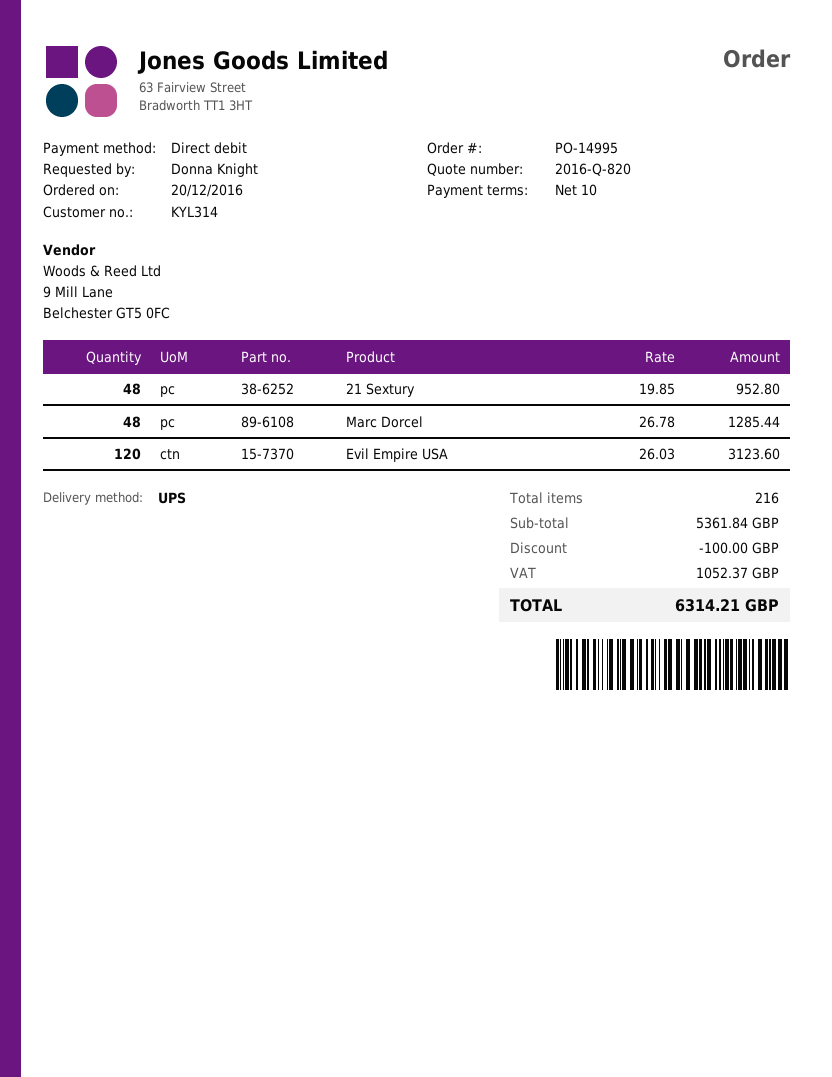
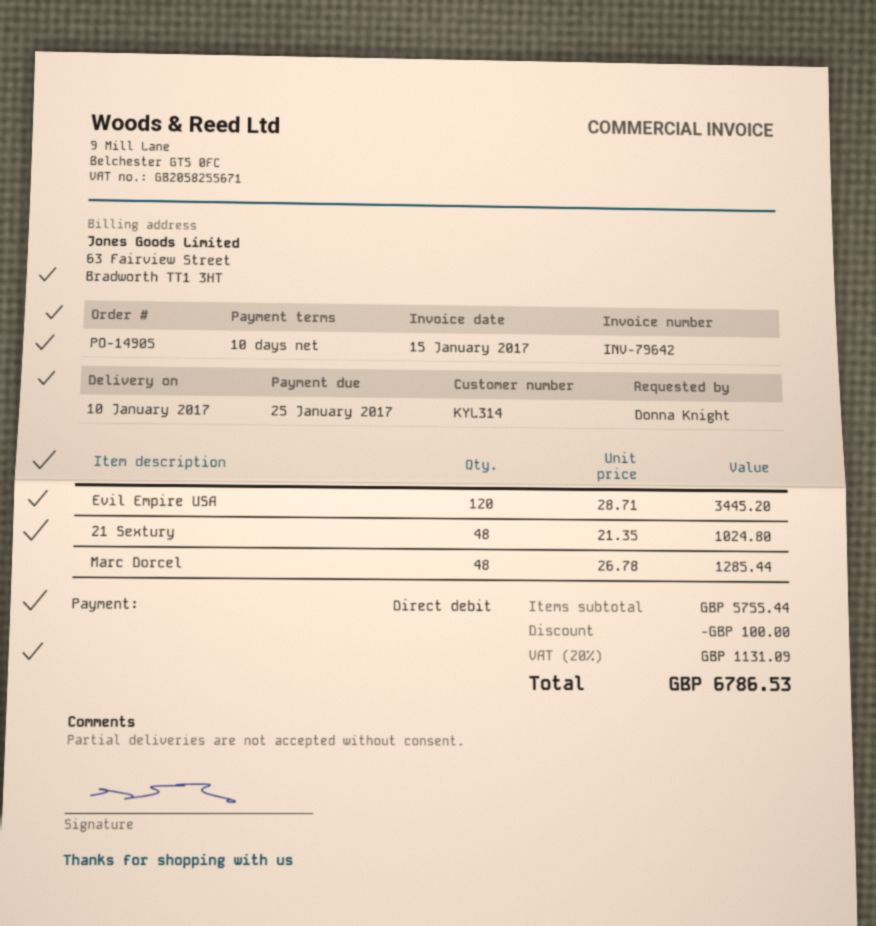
order number: PO-14995 -> PO-14905
21 Sextury: 48 x 19.85 = 952.80 -> 48 x 21.35 = 1024.80
Evil Empire USA: 120 x 26.03 = 3123.60 -> 120 x 28.71 = 3445.20
subtotal: 5361.84 -> 5755.44
tax: 1052.37 -> 1131.09
total: 6314.21 -> 6786.53

